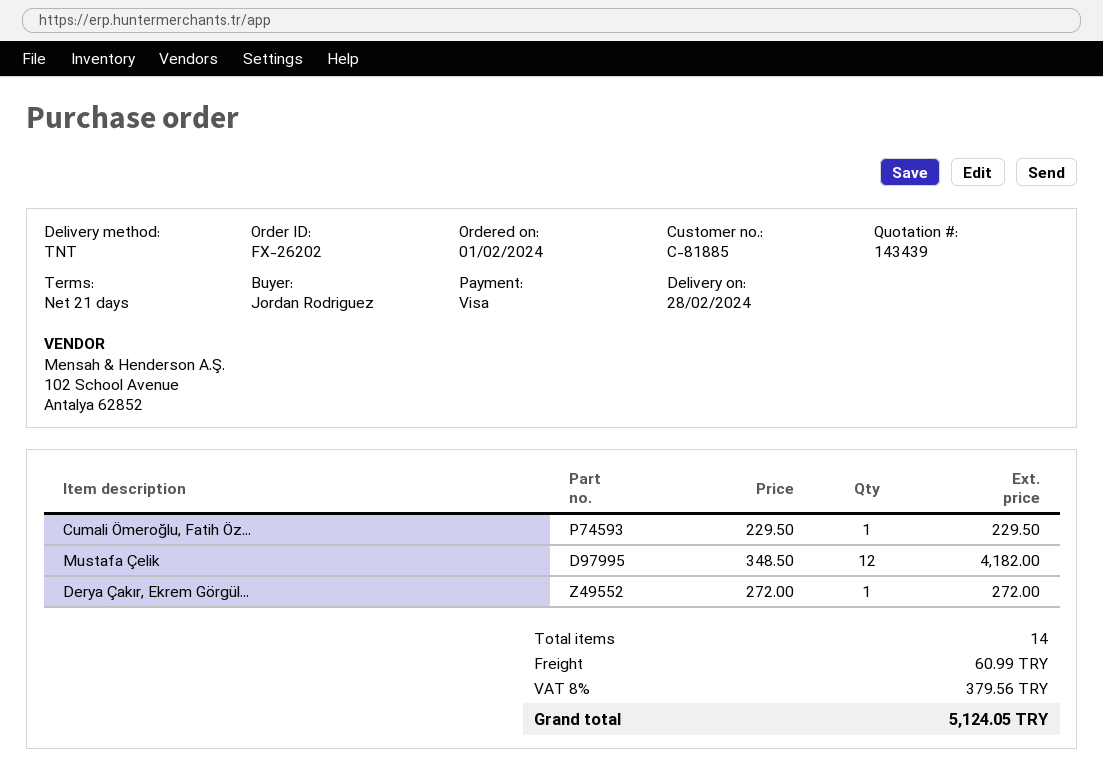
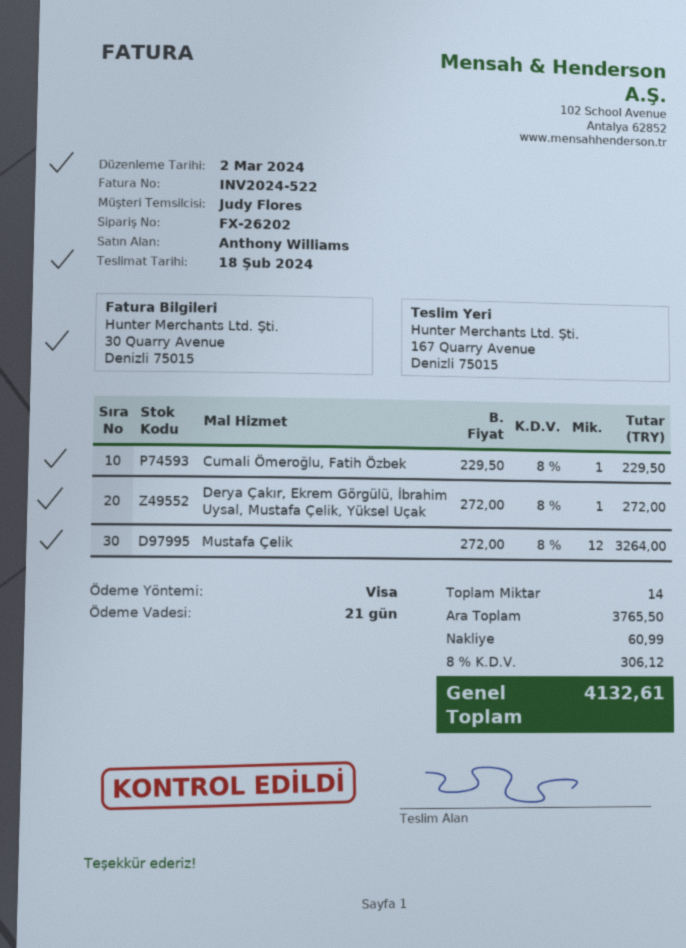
delivery date: 2024-02-28 -> 2024-02-18
ordered by: Jordan Rodriguez -> Anthony Williams
Mustafa Çelik: 12 x 348.50 = 4182.00 -> 12 x 272.00 = 3264.00
tax: 8% = 379.56 -> 8% = 306.12
total: 5124.05 -> 4132.61

